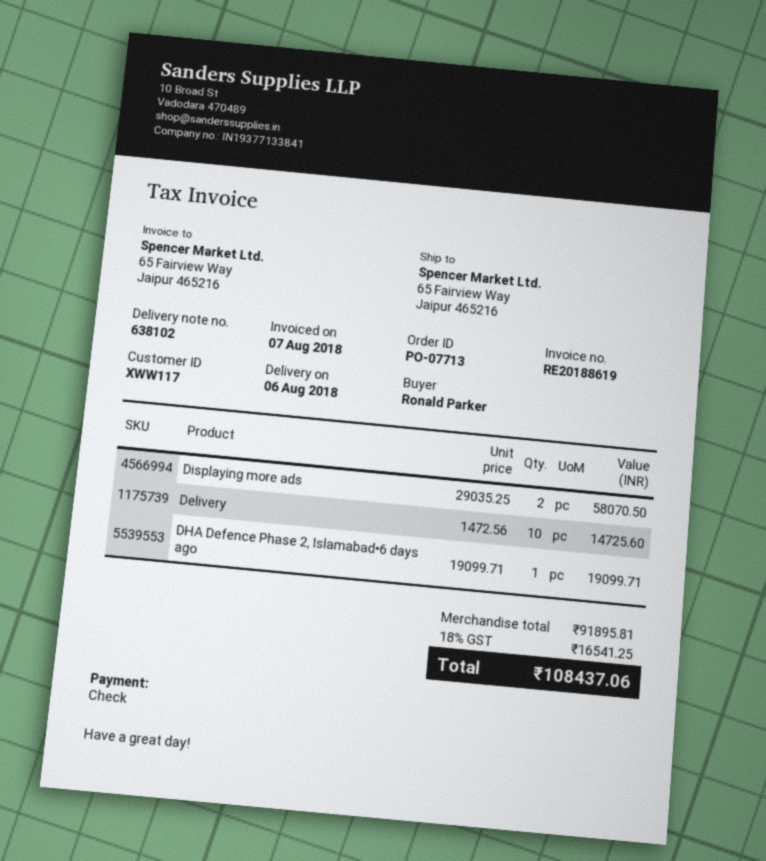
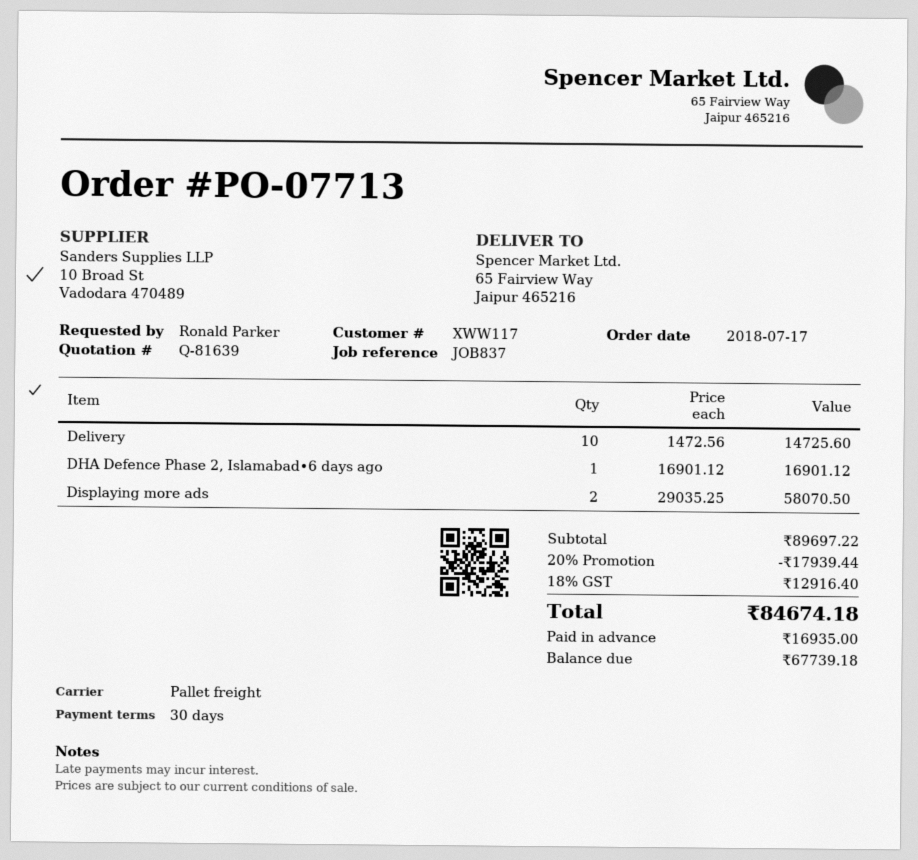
DHA Defence Phase 2, Islamabad•6 days ago: 1 x 19099.71 = 19099.71 -> 1 x 16901.12 = 16901.12
subtotal: 91895.81 -> 89697.22
discount: none -> 20% = 17939.44
tax: 18% = 16541.25 -> 18% = 12916.40
total: 108437.06 -> 84674.18

